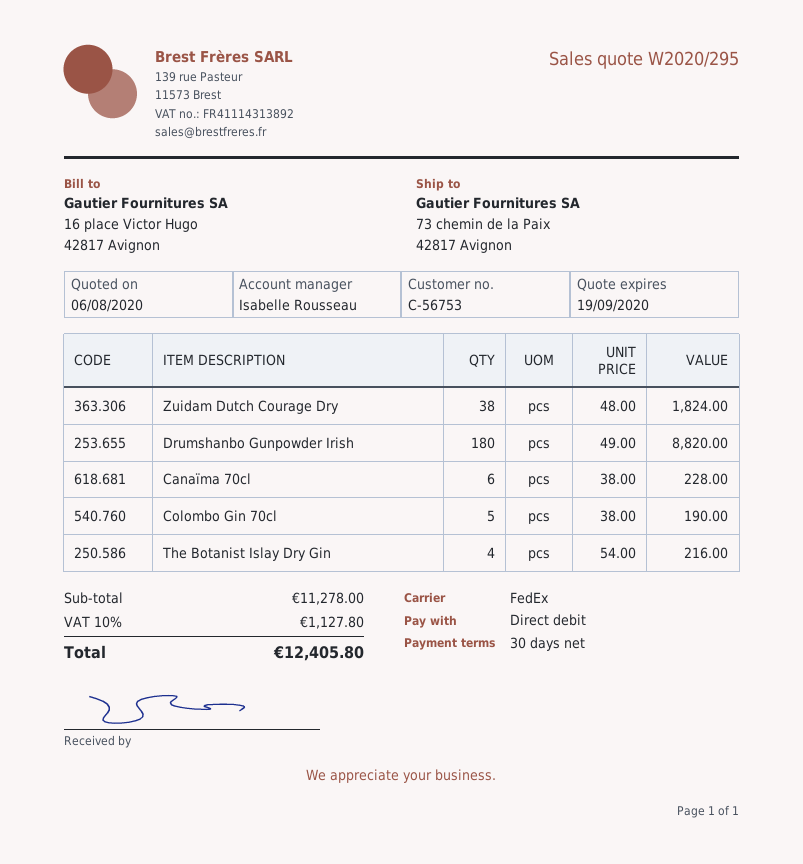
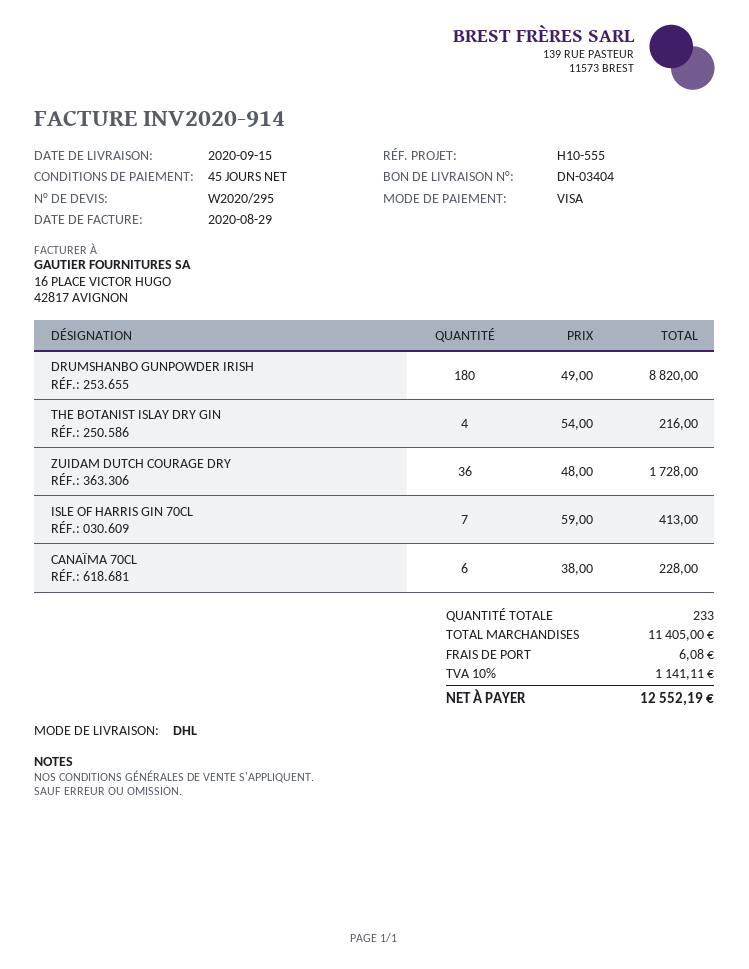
payment terms: 30 days -> 45 days
payment method: direct debit -> Visa
shipping method: FedEx -> DHL
Zuidam Dutch Courage Dry: 38 x 48.00 = 1824.00 -> 36 x 48.00 = 1728.00
Colombo Gin 70cl: 5 x 38.00 = 190.00 -> none
ISLE OF HARRIS GIN 70CL: none -> 7 x 59.00 = 413.00
subtotal: 11278.00 -> 11405.00
shipping: none -> 6.08
tax: 10% = 1127.80 -> 10% = 1141.11
total: 12405.80 -> 12552.19

